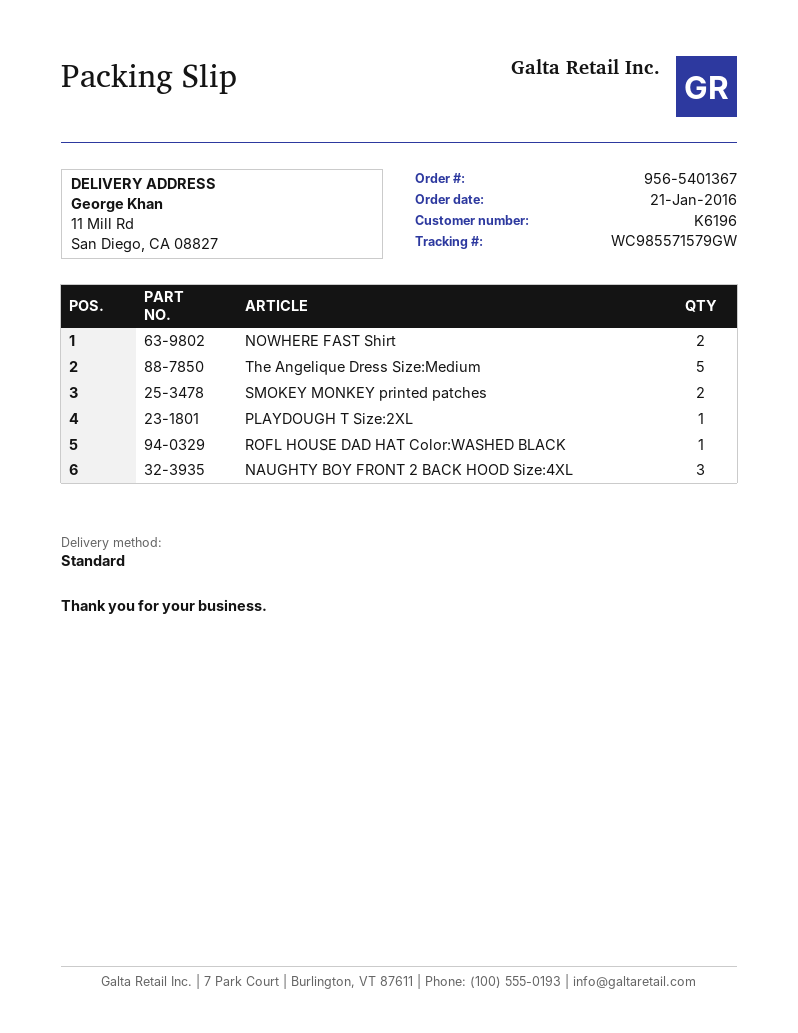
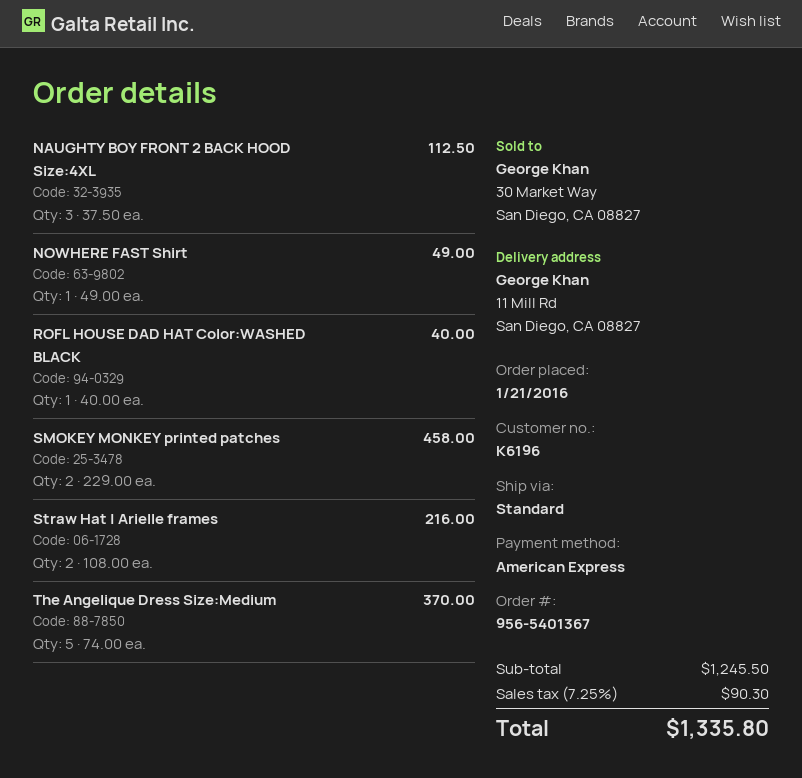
NOWHERE FAST Shirt: 2 -> 1
PLAYDOUGH T Size:2XL: 1 -> none
Straw Hat | Arielle frames: none -> 2

